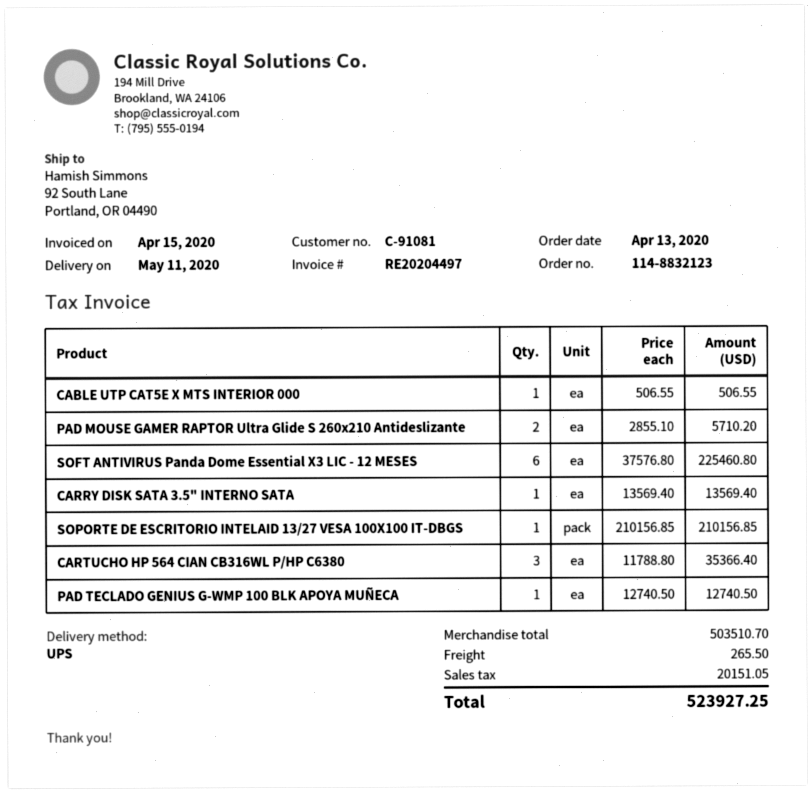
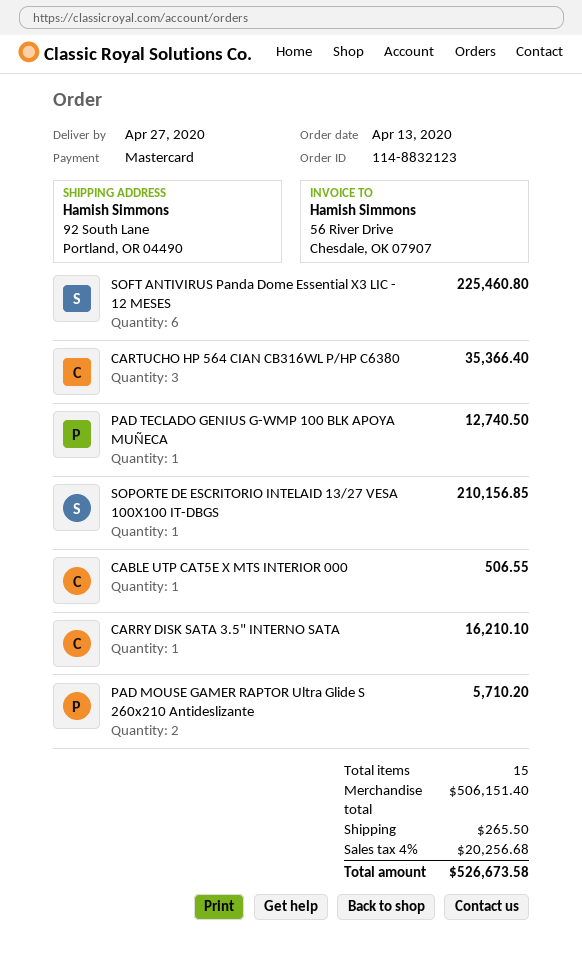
delivery date: 2020-05-11 -> 2020-04-27
CARRY DISK SATA 3.5" INTERNO SATA: 1 for 13569.40 -> 1 for 16210.10
subtotal: 503510.70 -> 506151.40
tax: 20151.05 -> 20256.68
total: 523927.25 -> 526673.58

